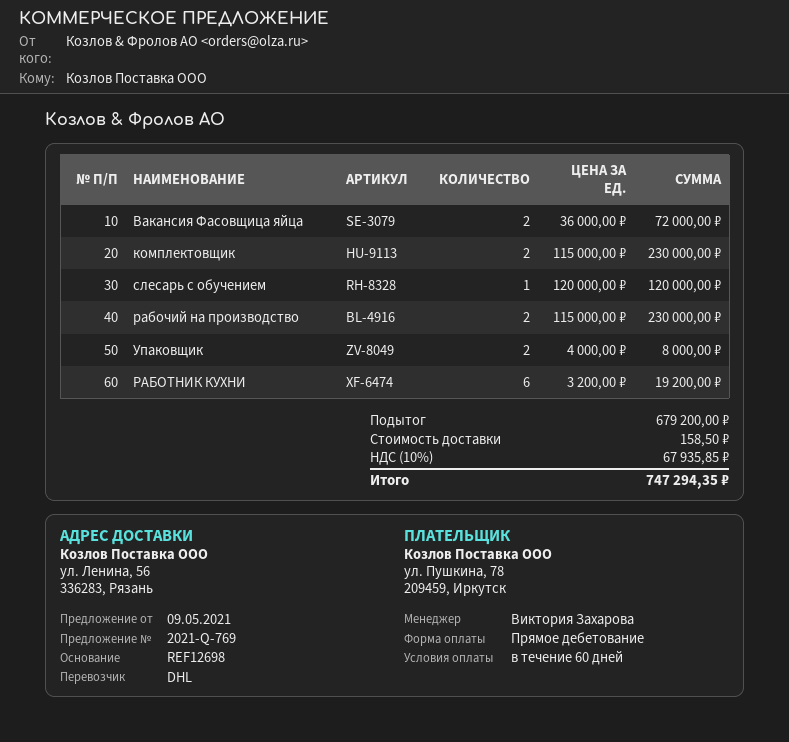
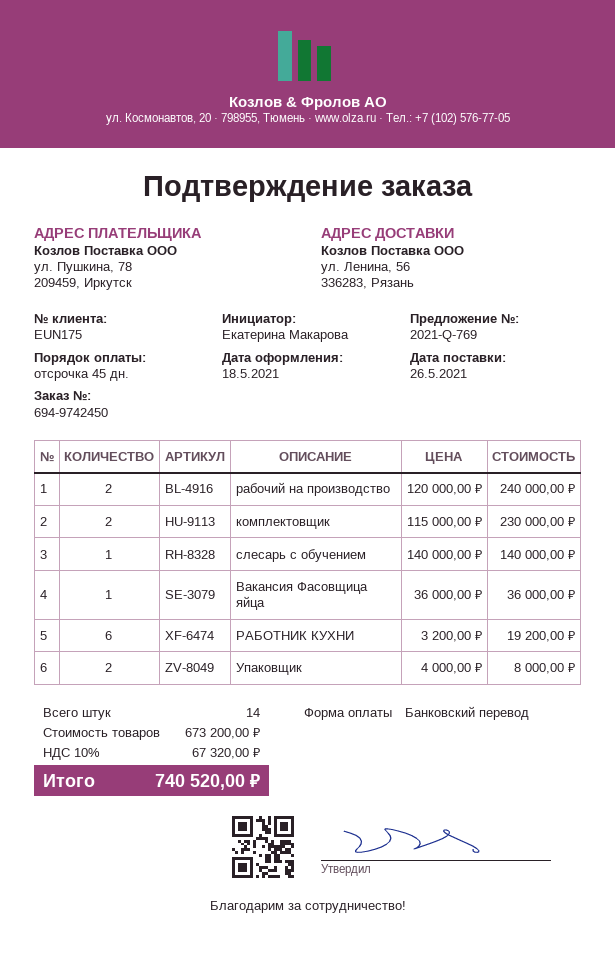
payment terms: 60 days -> 45 days
payment method: direct debit -> bank transfer
Вакансия Фасовщица яйца: 2 x 36000.00 = 72000.00 -> 1 x 36000.00 = 36000.00
слесарь с обучением: 1 x 120000.00 = 120000.00 -> 1 x 140000.00 = 140000.00
рабочий на производство: 2 x 115000.00 = 230000.00 -> 2 x 120000.00 = 240000.00
subtotal: 679200.00 -> 673200.00
shipping: 158.50 -> none
tax: 10% = 67935.85 -> 10% = 67320.00
total: 747294.35 -> 740520.00

